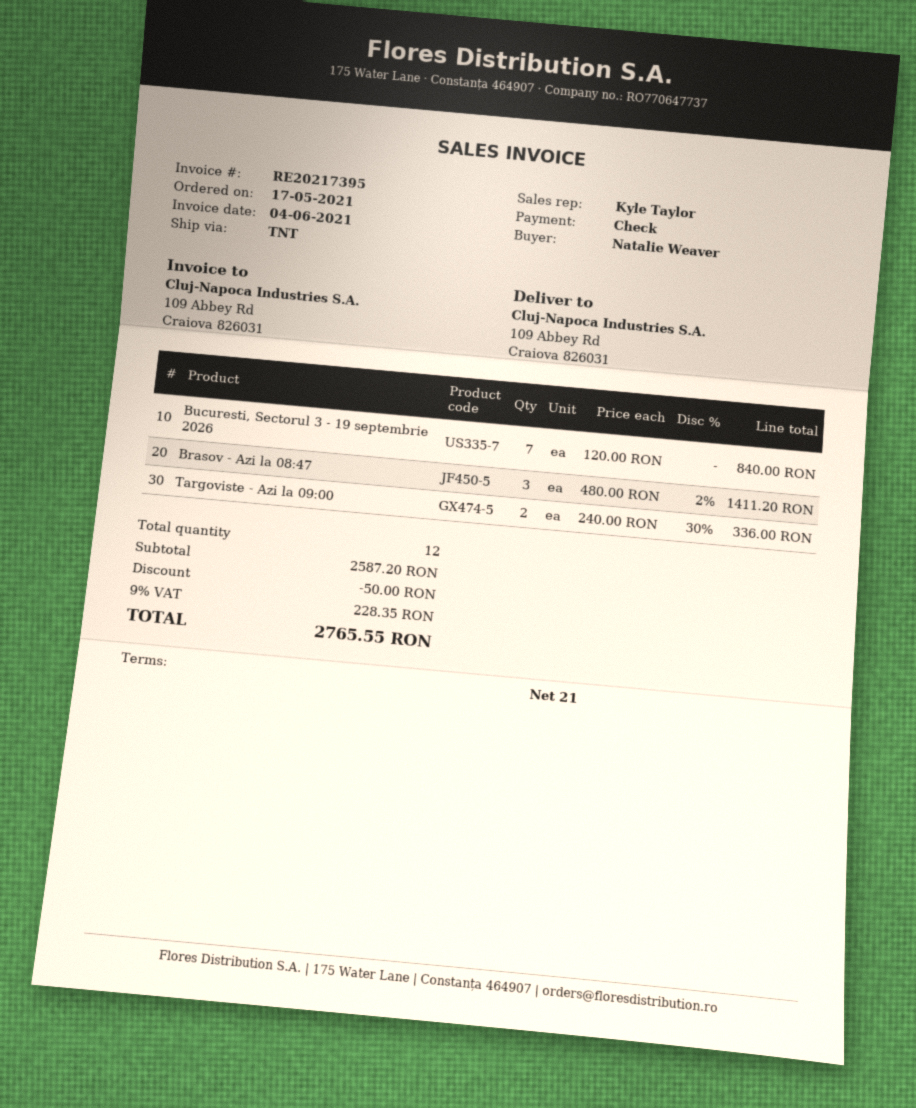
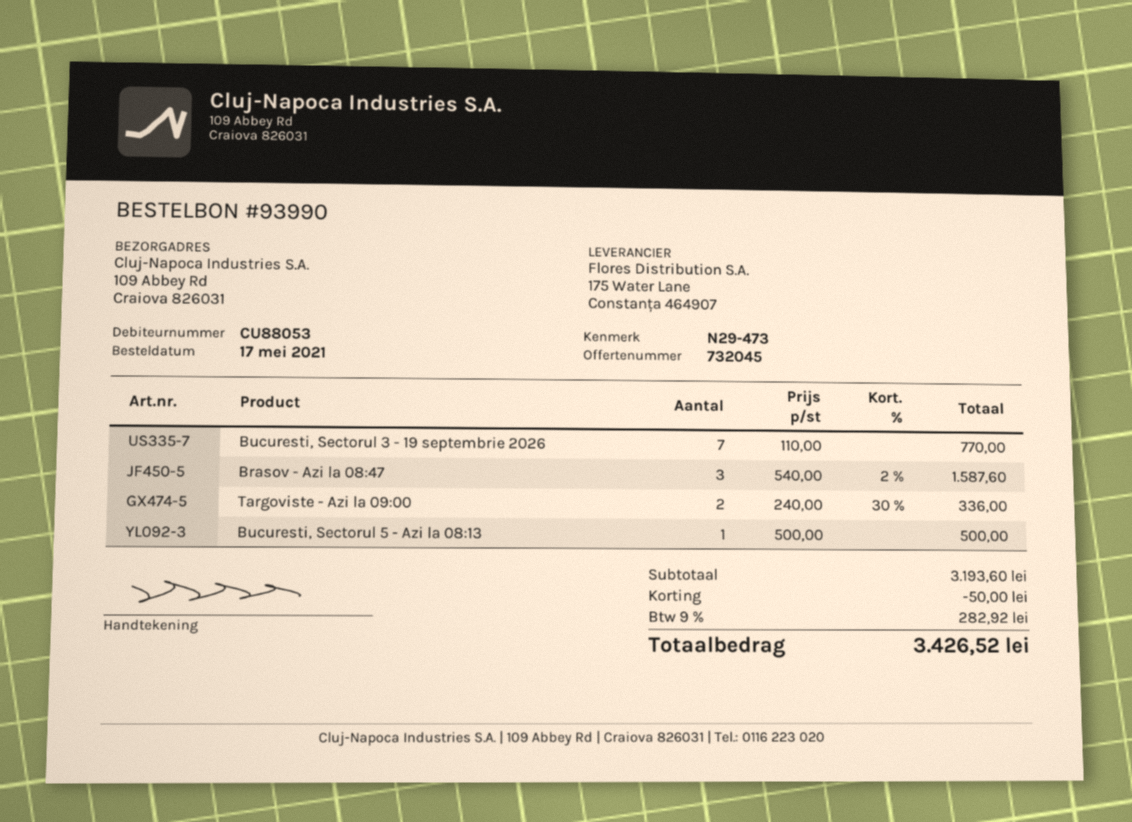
Bucuresti, Sectorul 3 - 19 septembrie 2026: 7 x 120.00 = 840.00 -> 7 x 110.00 = 770.00
Brasov - Azi la 08:47: 3 x 480.00 - 2% = 1411.20 -> 3 x 540.00 - 2% = 1587.60
Bucuresti, Sectorul 5 - Azi la 08:13: none -> 1 x 500.00 = 500.00
subtotal: 2587.20 -> 3193.60
tax: 9% = 228.35 -> 9% = 282.92
total: 2765.55 -> 3426.52

